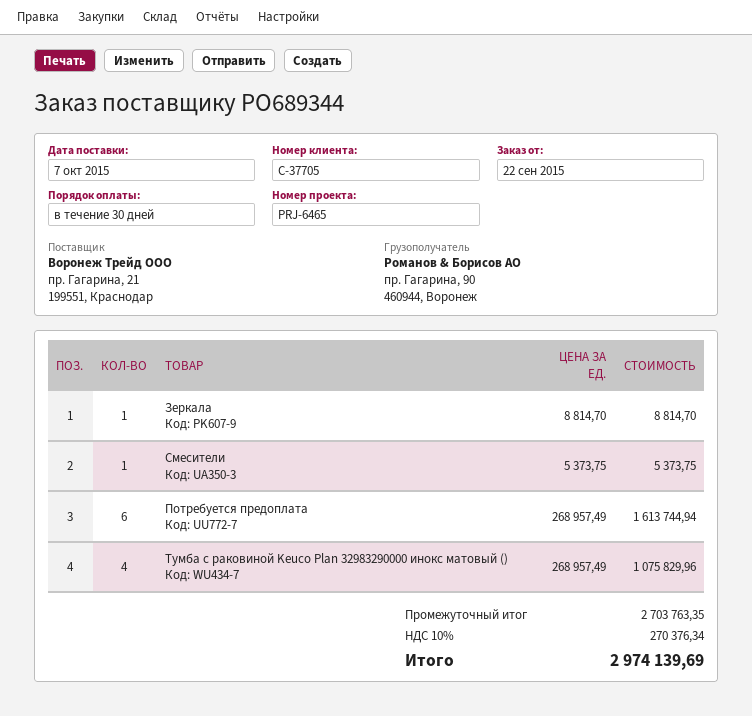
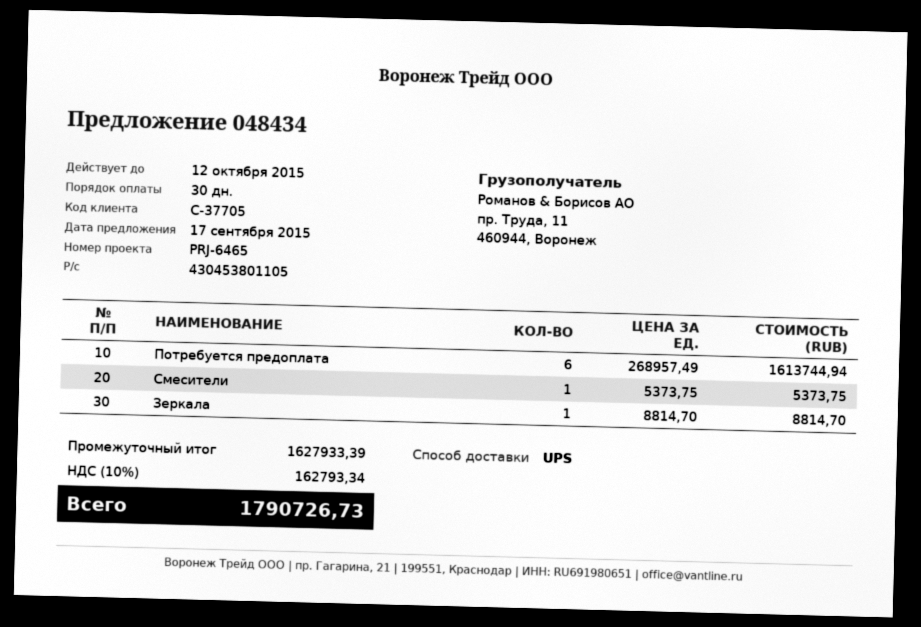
ship to: пр. Гагарина, 90, 460944, Воронеж -> пр. Труда, 11, 460944, Воронеж
Тумба с раковиной Keuco Plan 32983290000 инокс матовый (): 4 x 268957.49 = 1075829.96 -> none
subtotal: 2703763.35 -> 1627933.39
tax: 10% = 270376.34 -> 10% = 162793.34
total: 2974139.69 -> 1790726.73

